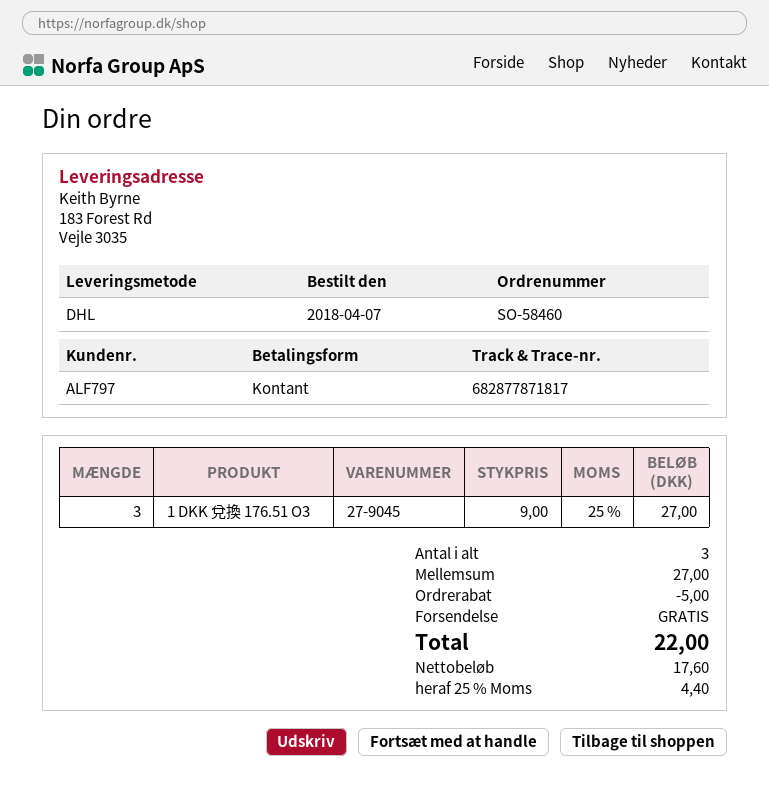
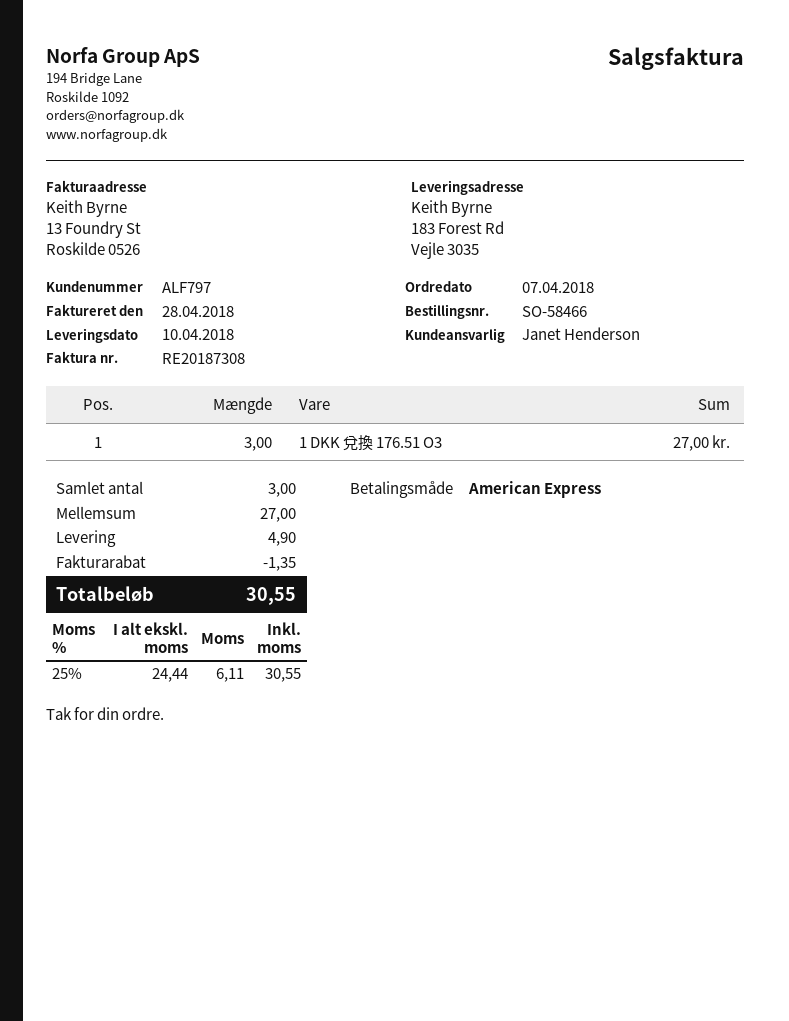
order number: SO-58460 -> SO-58466
payment method: cash -> American Express
discount: 5.00 -> 1.35
shipping: 0.00 -> 4.90
net: 17.60 -> 24.44
tax: 25% = 4.40 -> 25% = 6.11
total: 22.00 -> 30.55

